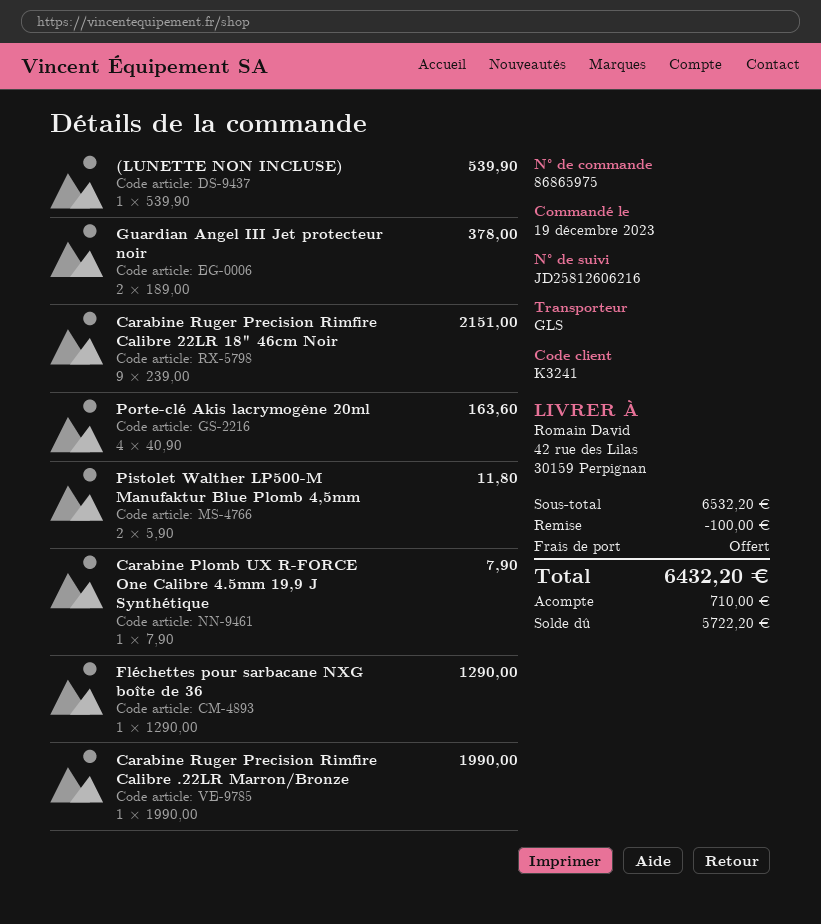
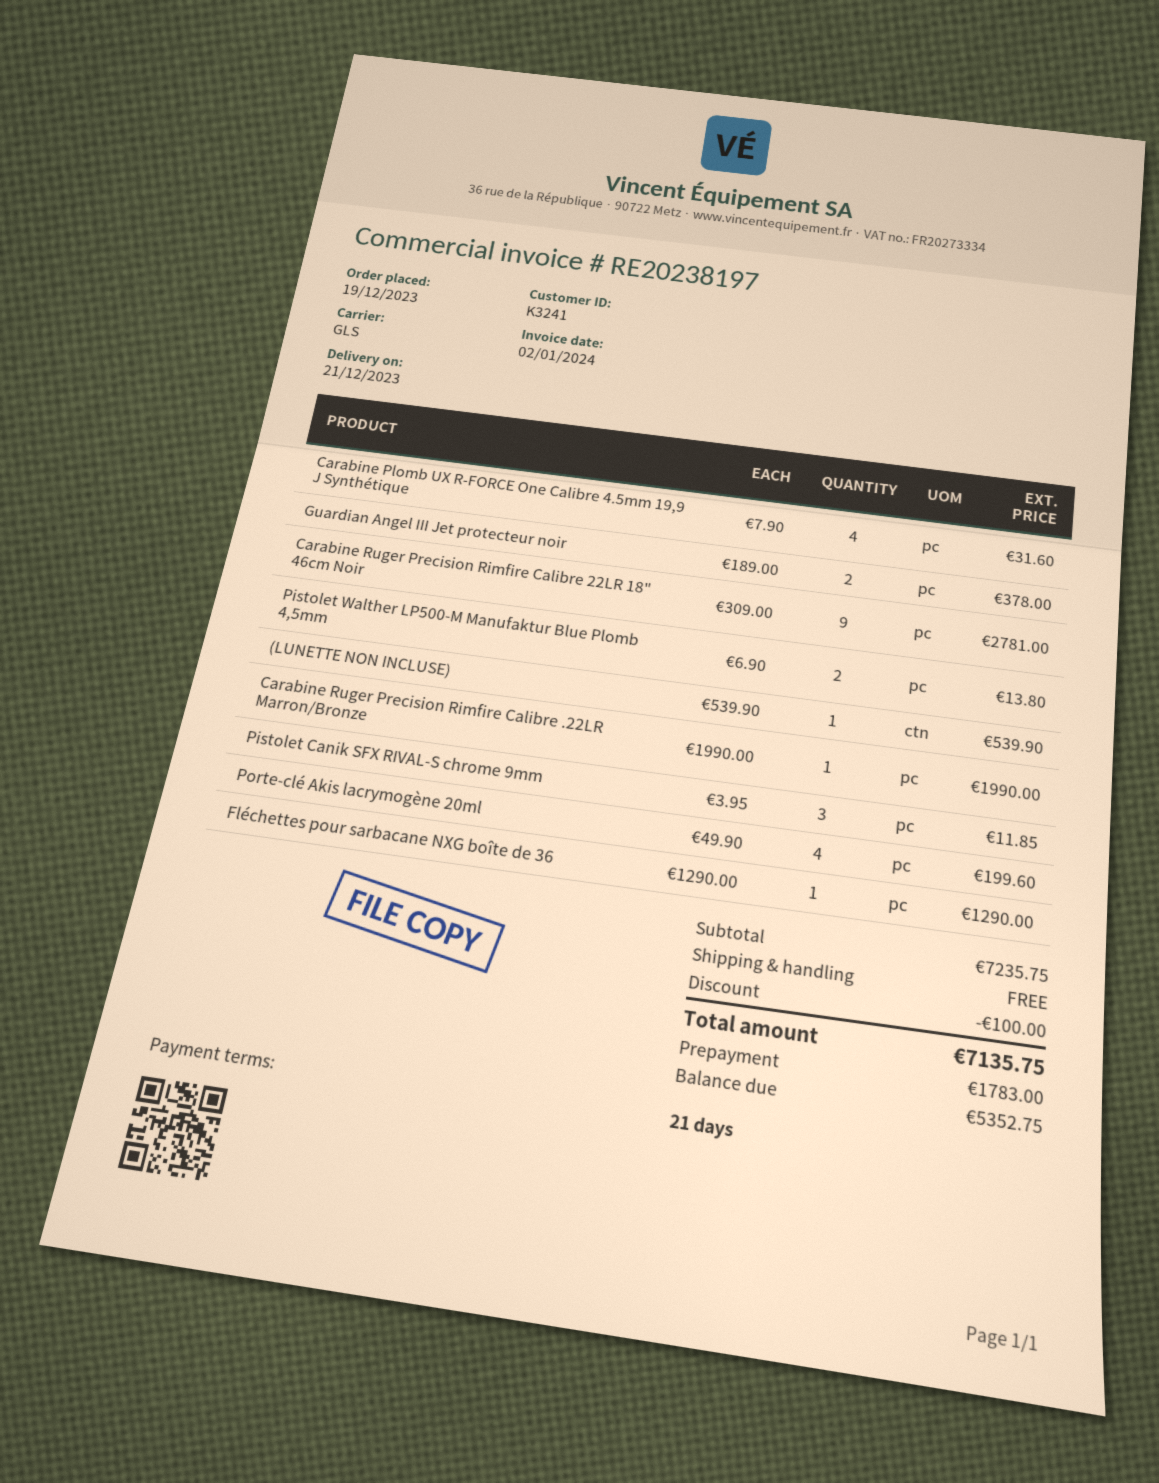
Carabine Ruger Precision Rimfire Calibre 22LR 18" 46cm Noir: 9 x 239.00 = 2151.00 -> 9 x 309.00 = 2781.00
Porte-clé Akis lacrymogène 20ml: 4 x 40.90 = 163.60 -> 4 x 49.90 = 199.60
Pistolet Walther LP500-M Manufaktur Blue Plomb 4,5mm: 2 x 5.90 = 11.80 -> 2 x 6.90 = 13.80
Carabine Plomb UX R-FORCE One Calibre 4.5mm 19,9 J Synthétique: 1 x 7.90 = 7.90 -> 4 x 7.90 = 31.60
Pistolet Canik SFX RIVAL-S chrome 9mm: none -> 3 x 3.95 = 11.85
subtotal: 6532.20 -> 7235.75
total: 6432.20 -> 7135.75
deposit: 710.00 -> 1783.00
balance: 5722.20 -> 5352.75

